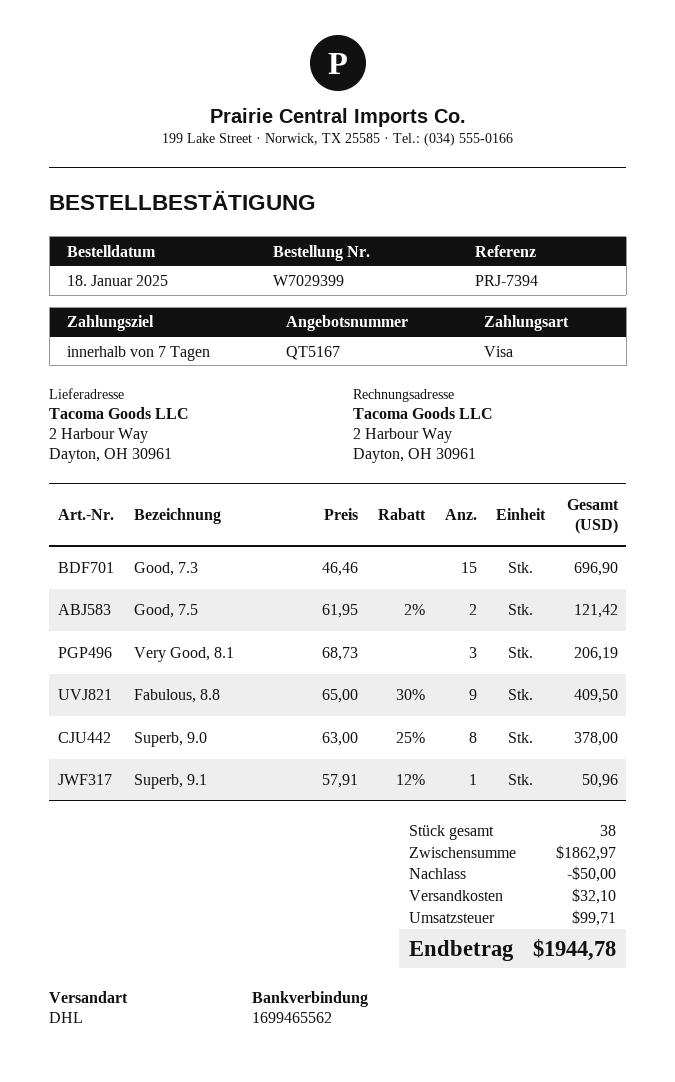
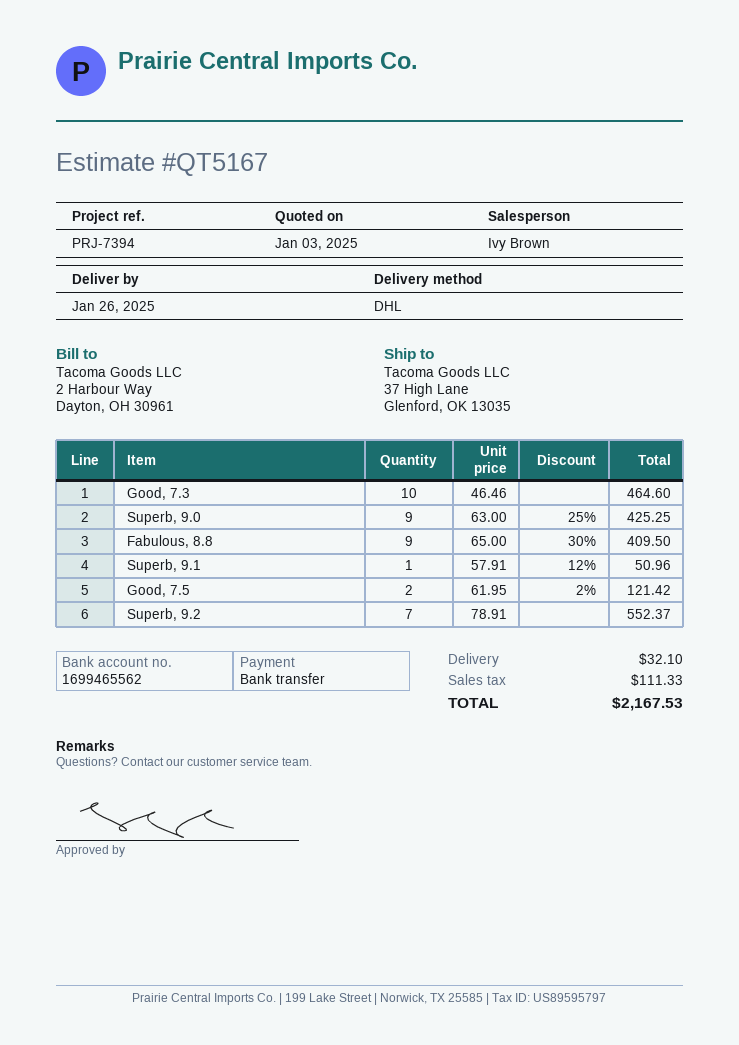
payment method: Visa -> bank transfer
ship to: 2 Harbour Way, Dayton, OH 30961 -> 37 High Lane, Glenford, OK 13035
Good, 7.3: 15 x 46.46 = 696.90 -> 10 x 46.46 = 464.60
Very Good, 8.1: 3 x 68.73 = 206.19 -> none
Superb, 9.0: 8 x 63.00 - 25% = 378.00 -> 9 x 63.00 - 25% = 425.25
Superb, 9.2: none -> 7 x 78.91 = 552.37
discount: 50.00 -> none
tax: 99.71 -> 111.33
total: 1944.78 -> 2167.53

